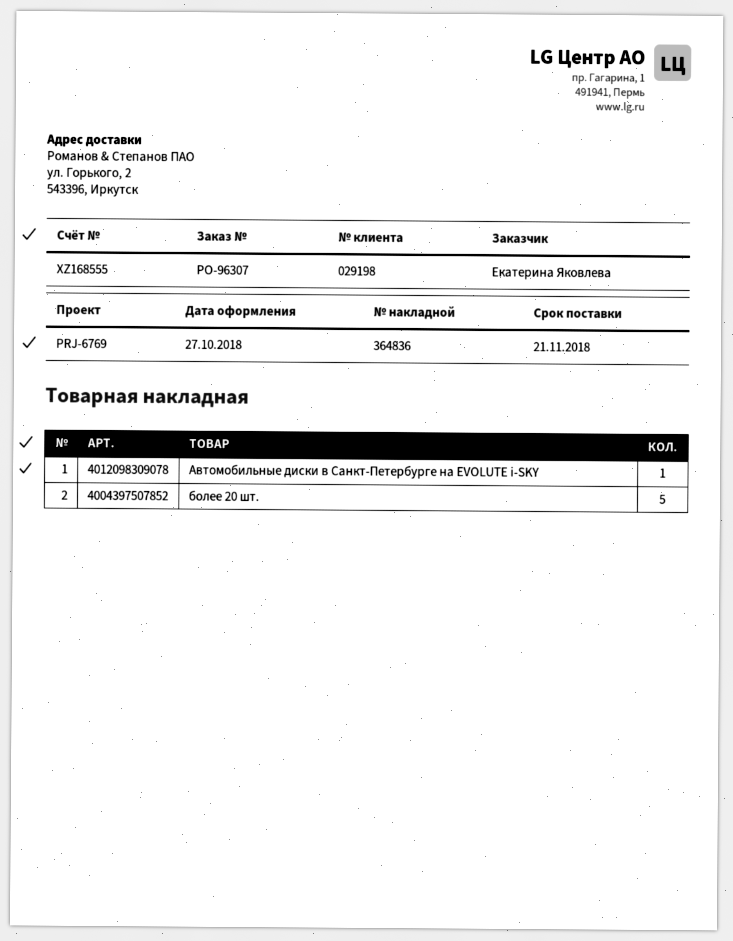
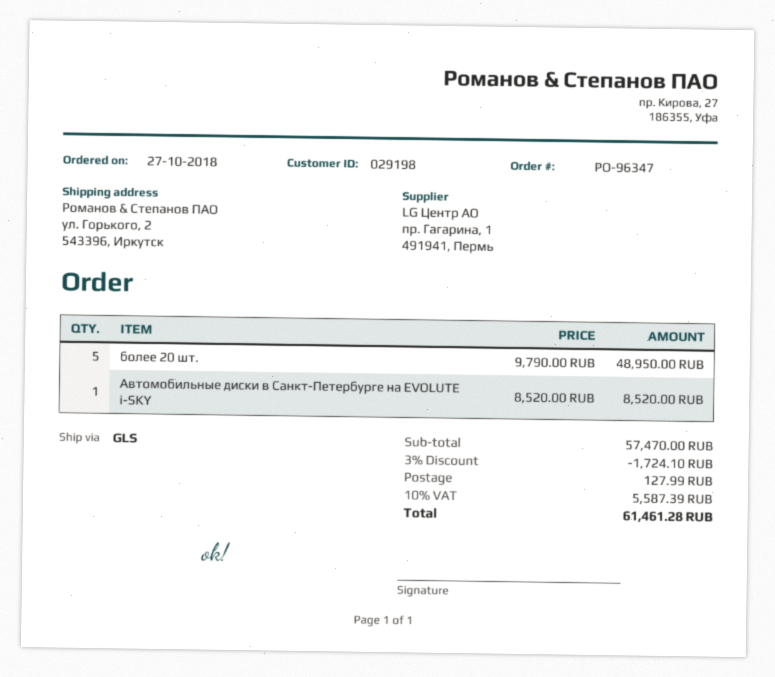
order number: PO-96307 -> PO-96347

